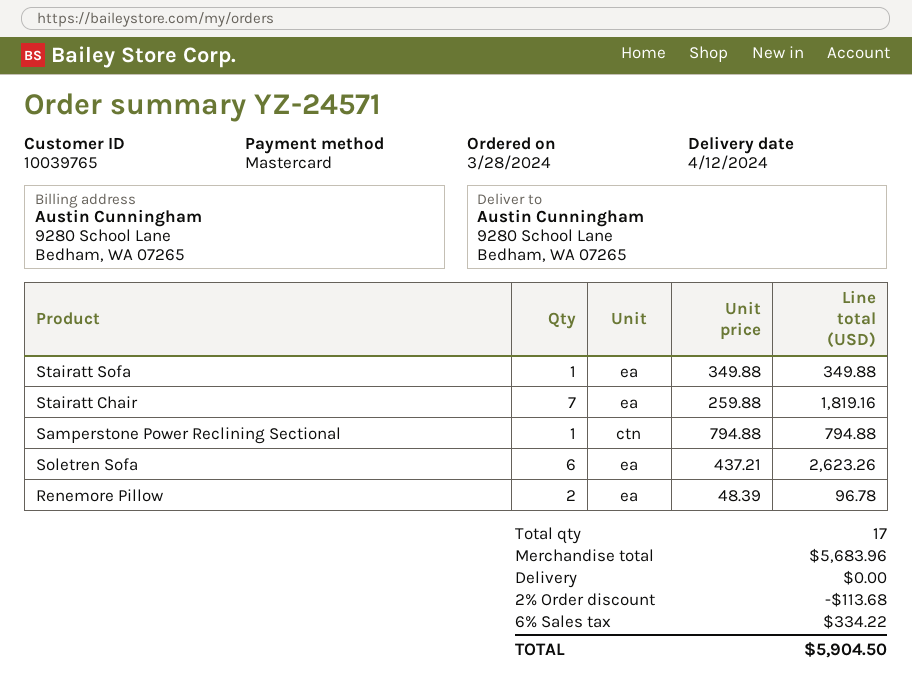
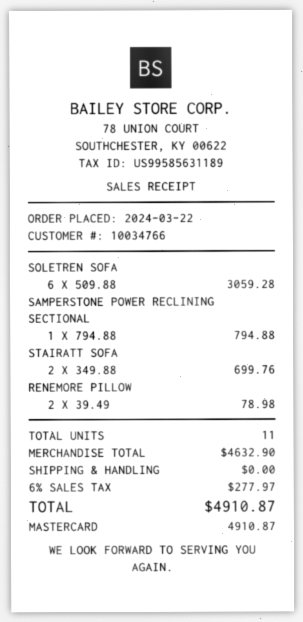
order date: 2024-03-28 -> 2024-03-22
customer number: 10039765 -> 10034766
Stairatt Sofa: 1 x 349.88 = 349.88 -> 2 x 349.88 = 699.76
Stairatt Chair: 7 x 259.88 = 1819.16 -> none
Soletren Sofa: 6 x 437.21 = 2623.26 -> 6 x 509.88 = 3059.28
Renemore Pillow: 2 x 48.39 = 96.78 -> 2 x 39.49 = 78.98
total quantity: 17 -> 11
subtotal: 5683.96 -> 4632.90
discount: 2% = 113.68 -> none
tax: 6% = 334.22 -> 6% = 277.97
total: 5904.50 -> 4910.87

